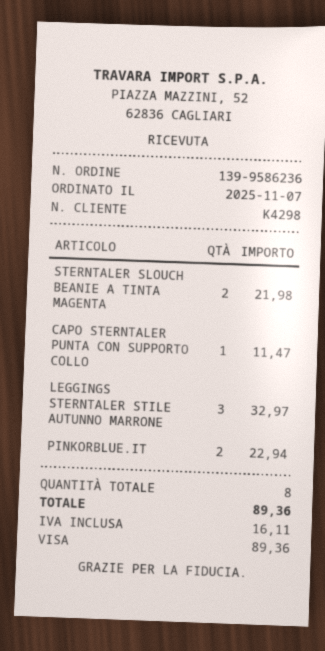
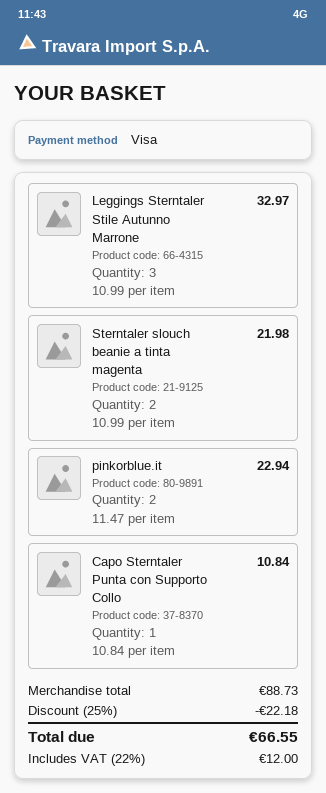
CAPO STERNTALER PUNTA CON SUPPORTO COLLO: 1 for 11.47 -> 1 for 10.84
discount: none -> 25% = 22.18
tax: 16.11 -> 12.00
total: 89.36 -> 66.55

